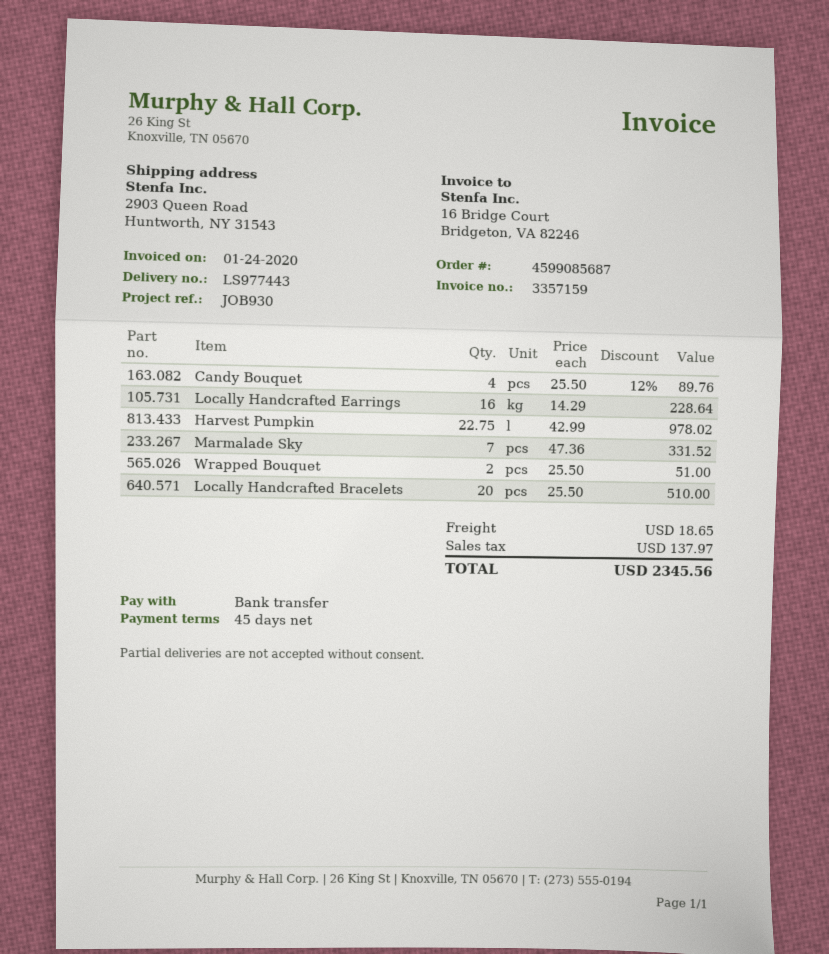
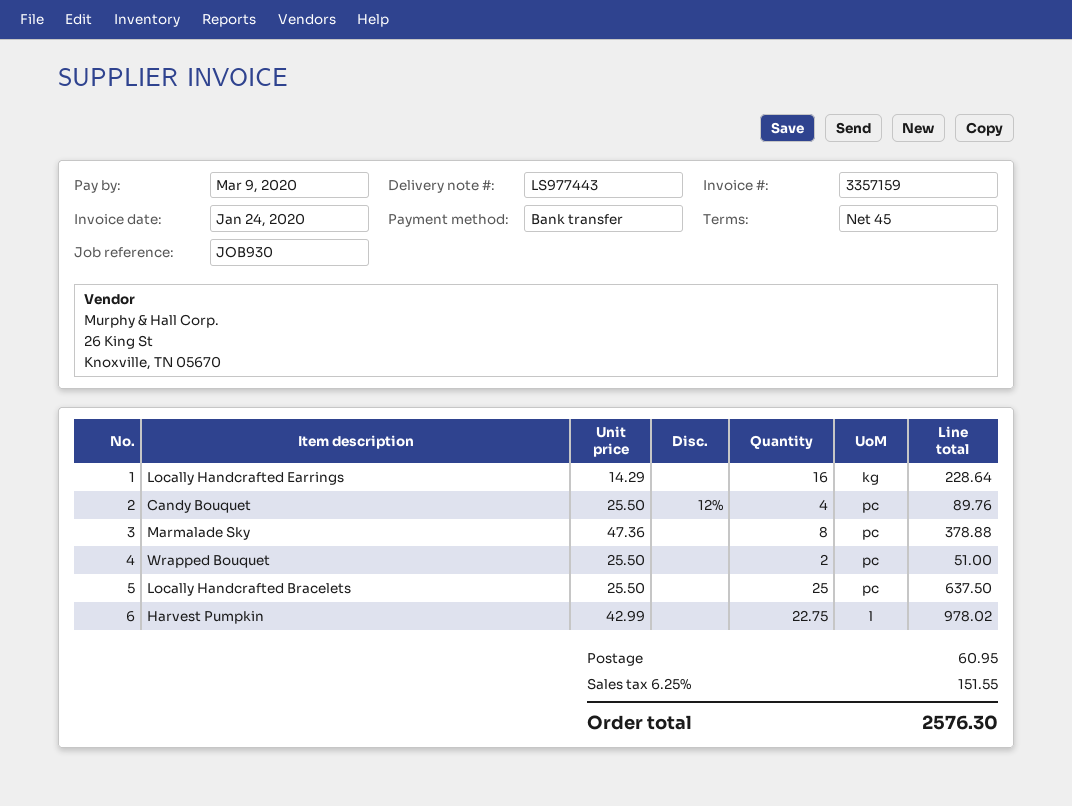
Marmalade Sky: 7 x 47.36 = 331.52 -> 8 x 47.36 = 378.88
Locally Handcrafted Bracelets: 20 x 25.50 = 510.00 -> 25 x 25.50 = 637.50
shipping: 18.65 -> 60.95
tax: 137.97 -> 151.55
total: 2345.56 -> 2576.30

